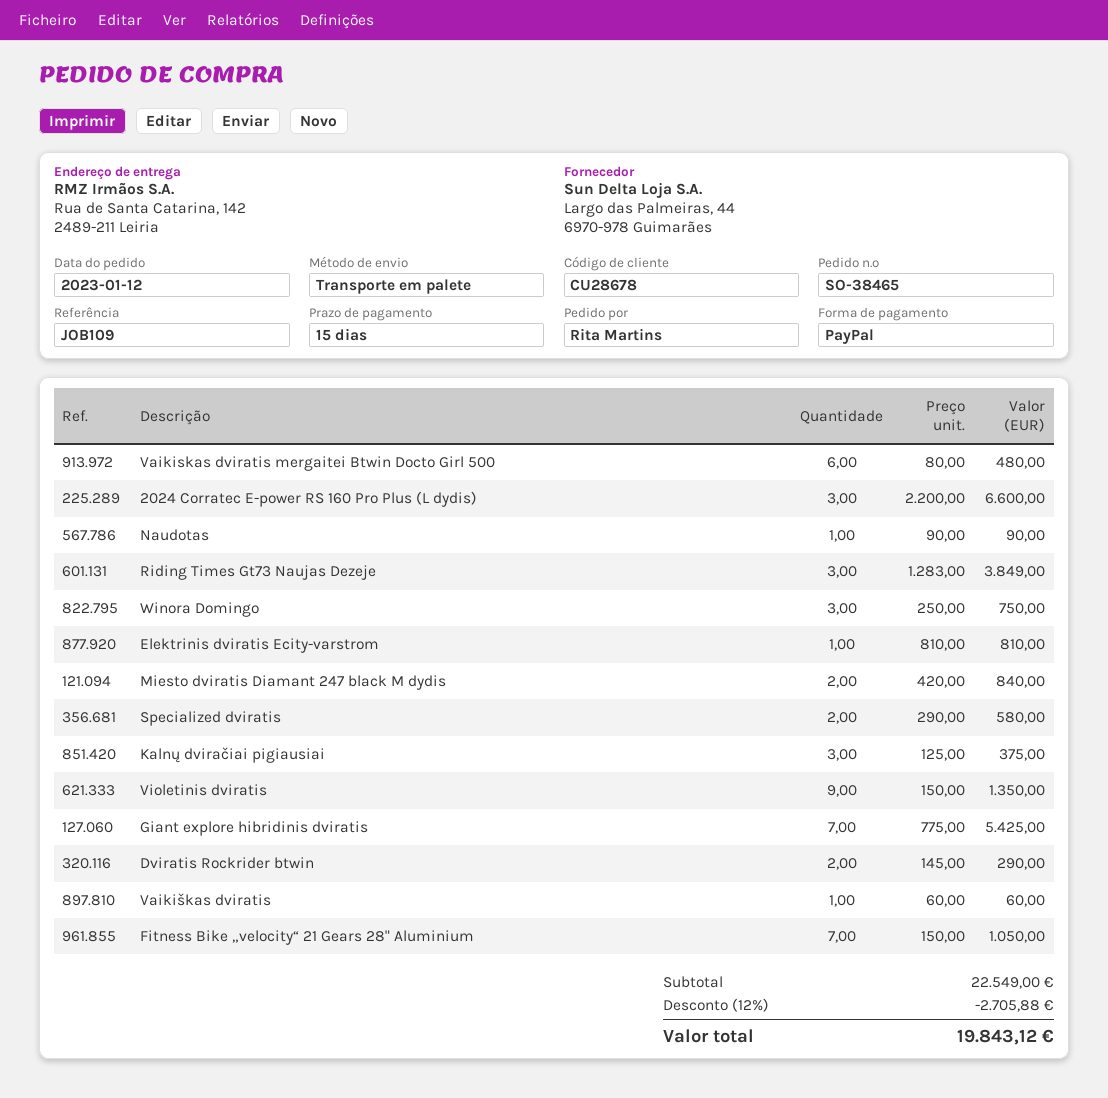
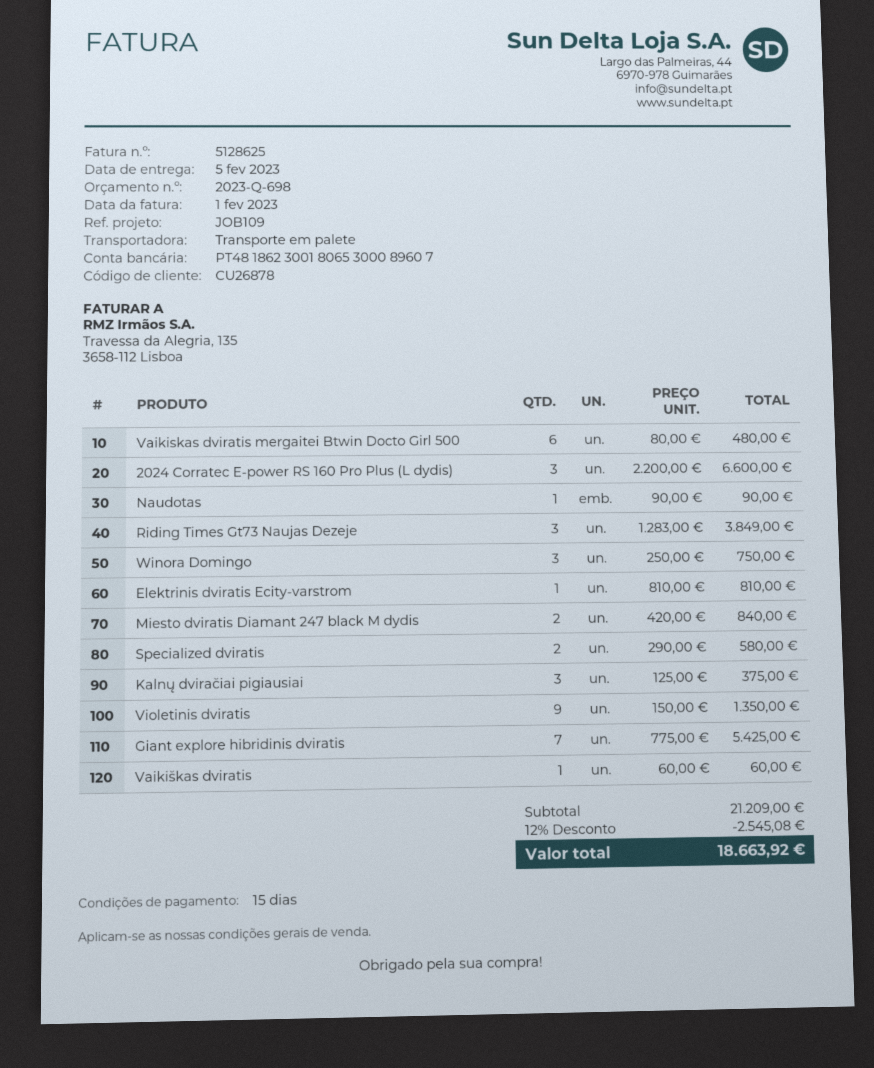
customer number: CU28678 -> CU26878
Dviratis Rockrider btwin: 2 x 145.00 = 290.00 -> none
Fitness Bike „velocity“ 21 Gears 28" Aluminium: 7 x 150.00 = 1050.00 -> none
subtotal: 22549.00 -> 21209.00
discount: 12% = 2705.88 -> 12% = 2545.08
total: 19843.12 -> 18663.92

